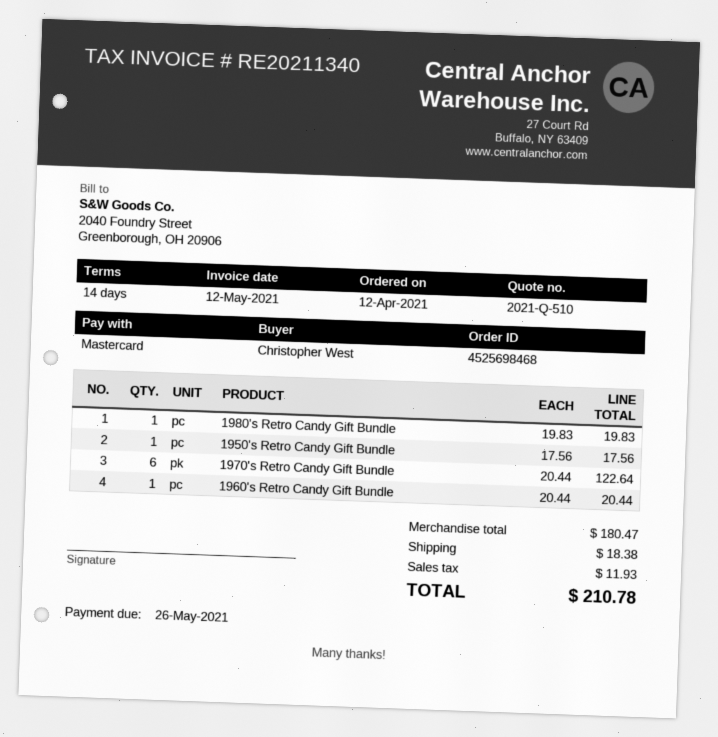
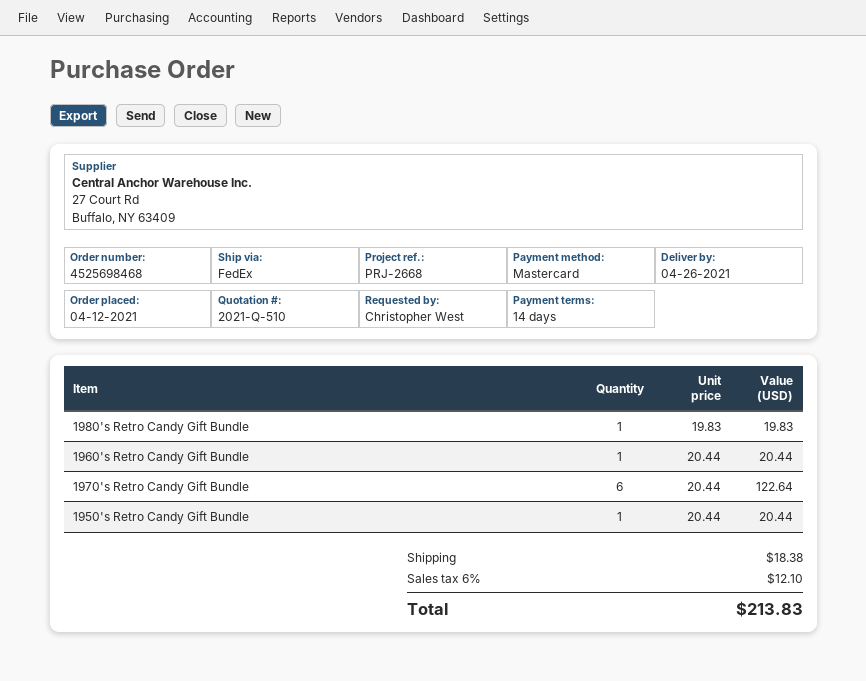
1950's Retro Candy Gift Bundle: 1 x 17.56 = 17.56 -> 1 x 20.44 = 20.44
tax: 11.93 -> 12.10
total: 210.78 -> 213.83

